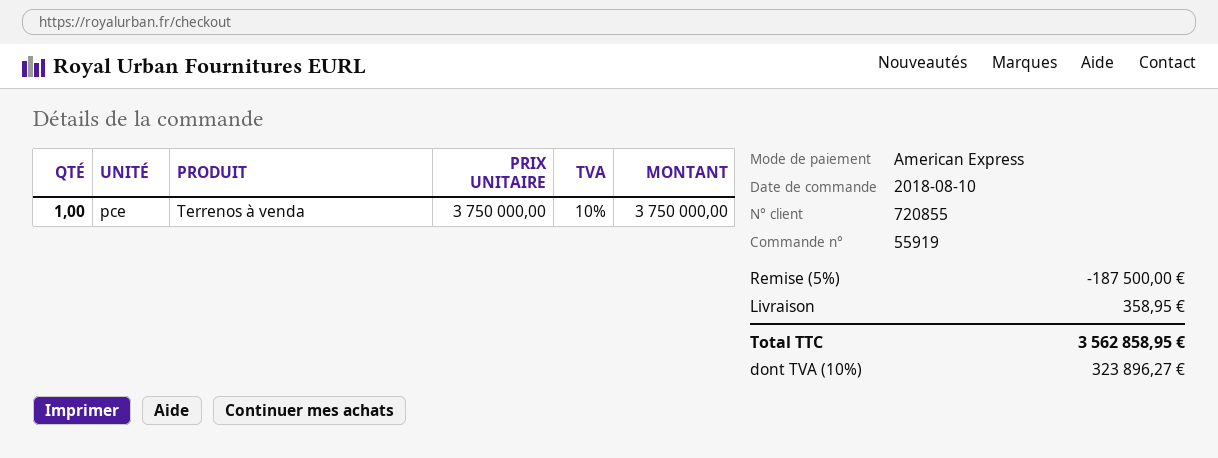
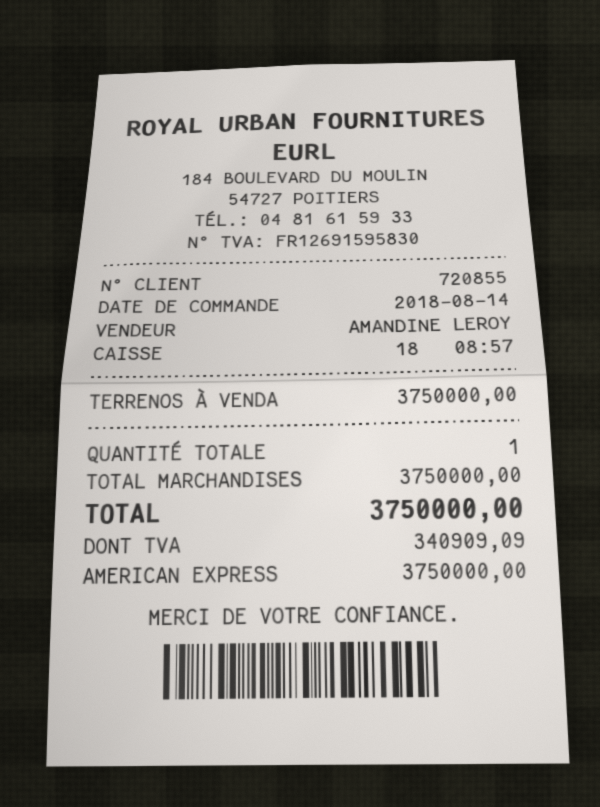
order date: 2018-08-10 -> 2018-08-14
discount: 5% = 187500.00 -> none
shipping: 358.95 -> none
tax: 323896.27 -> 340909.09
total: 3562858.95 -> 3750000.00

